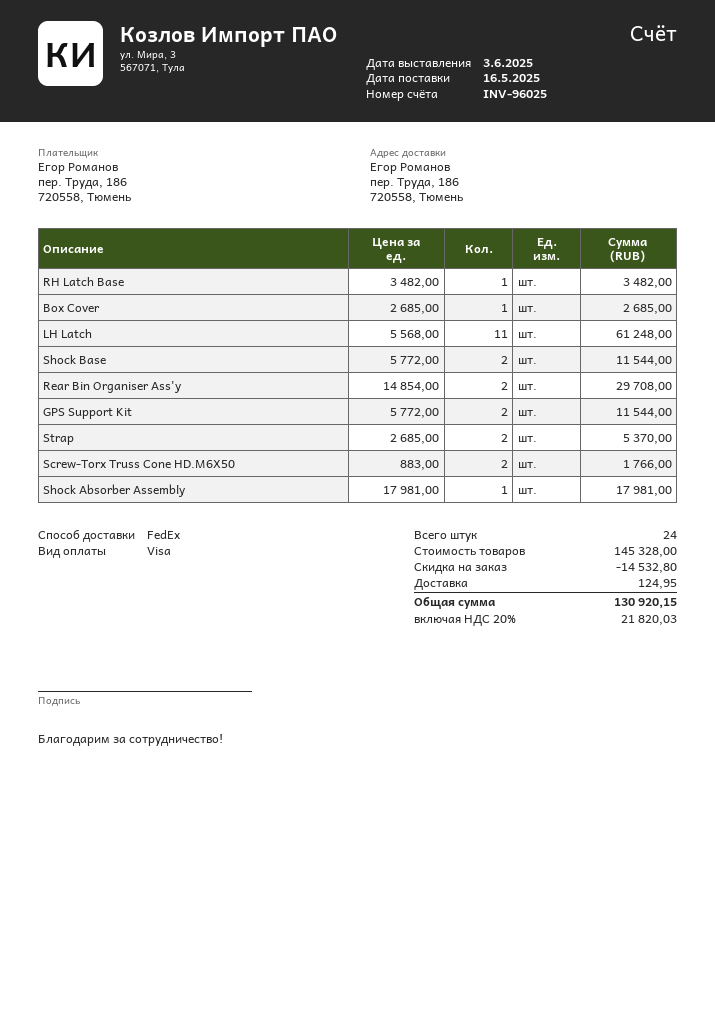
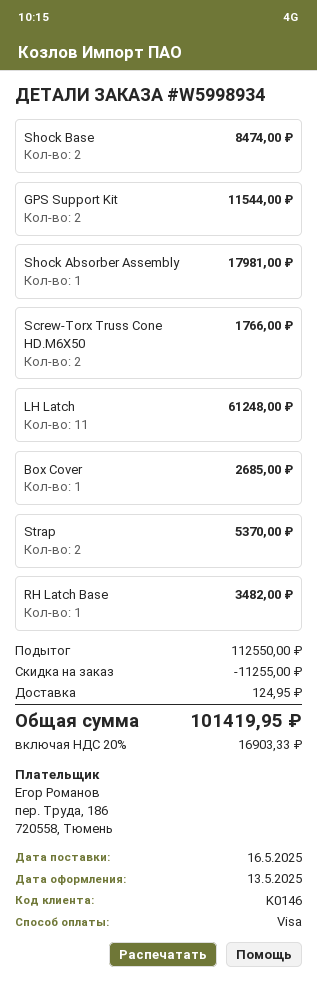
Shock Base: 2 for 11544.00 -> 2 for 8474.00
Rear Bin Organiser Ass'y: 2 for 29708.00 -> none
subtotal: 145328.00 -> 112550.00
discount: 14532.80 -> 11255.00
tax: 20% = 21820.03 -> 20% = 16903.33
total: 130920.15 -> 101419.95

